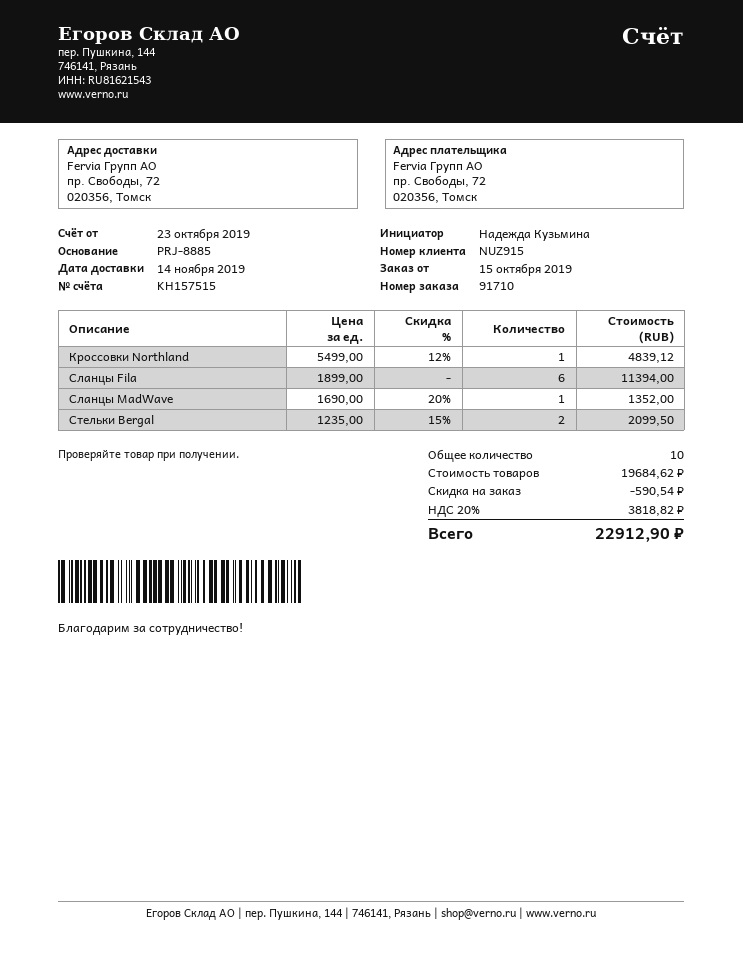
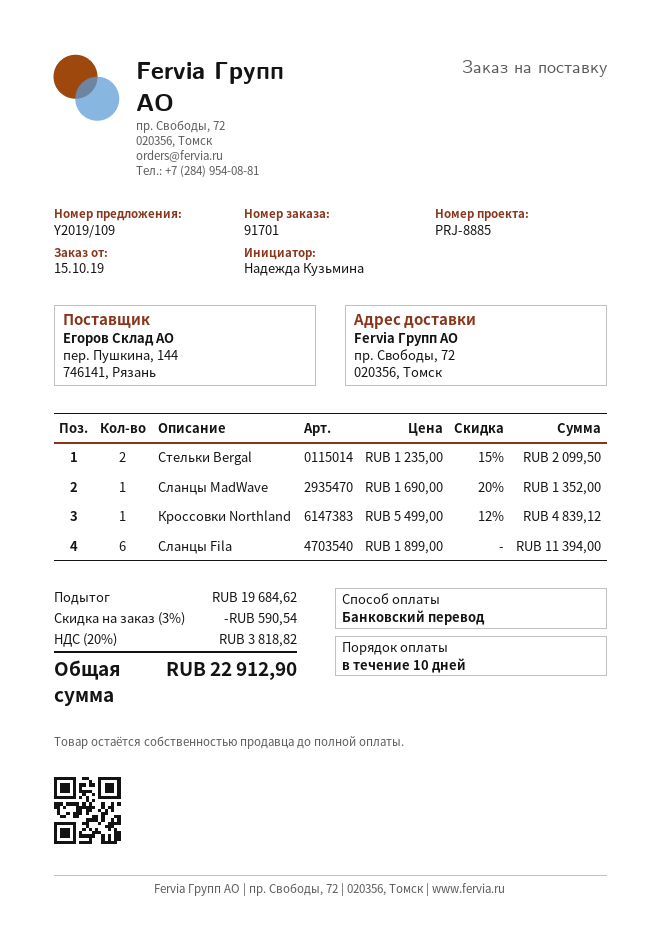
order number: 91710 -> 91701

